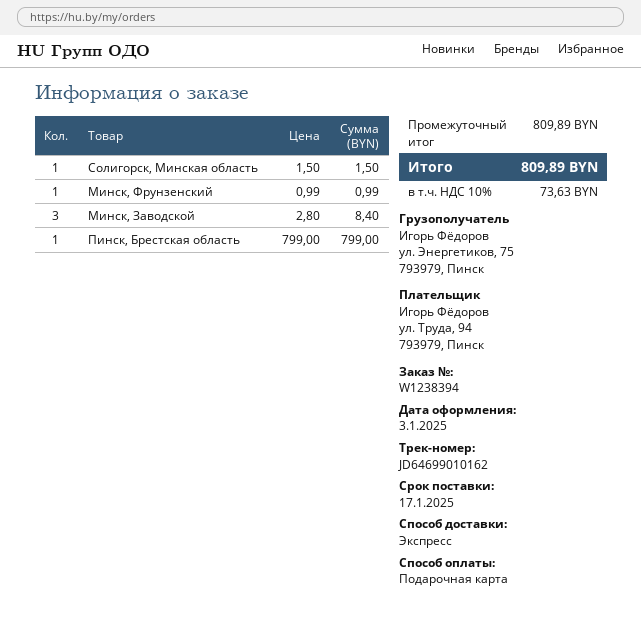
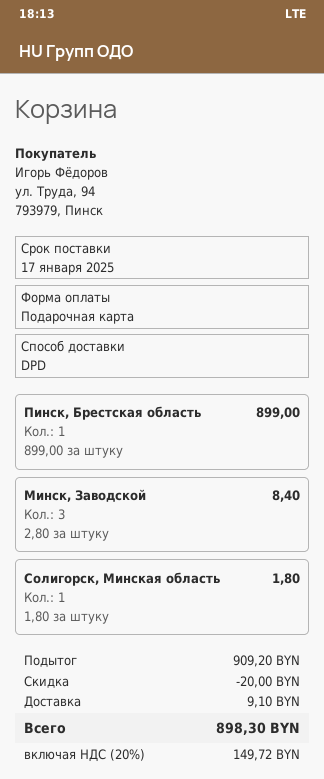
shipping method: express -> DPD
Солигорск, Минская область: 1 x 1.50 = 1.50 -> 1 x 1.80 = 1.80
Минск, Фрунзенский: 1 x 0.99 = 0.99 -> none
Пинск, Брестская область: 1 x 799.00 = 799.00 -> 1 x 899.00 = 899.00
subtotal: 809.89 -> 909.20
discount: none -> 20.00
shipping: none -> 9.10
tax: 10% = 73.63 -> 20% = 149.72
total: 809.89 -> 898.30

